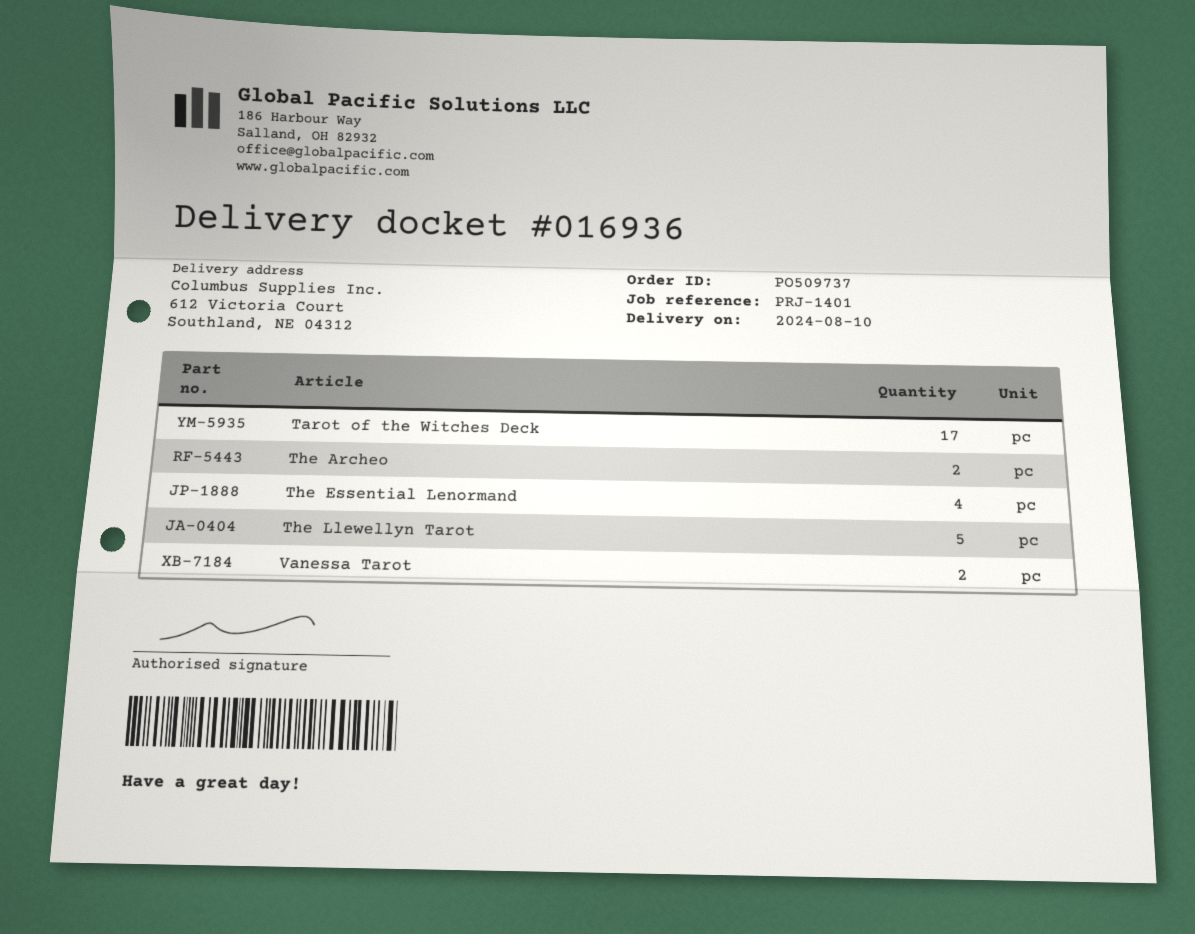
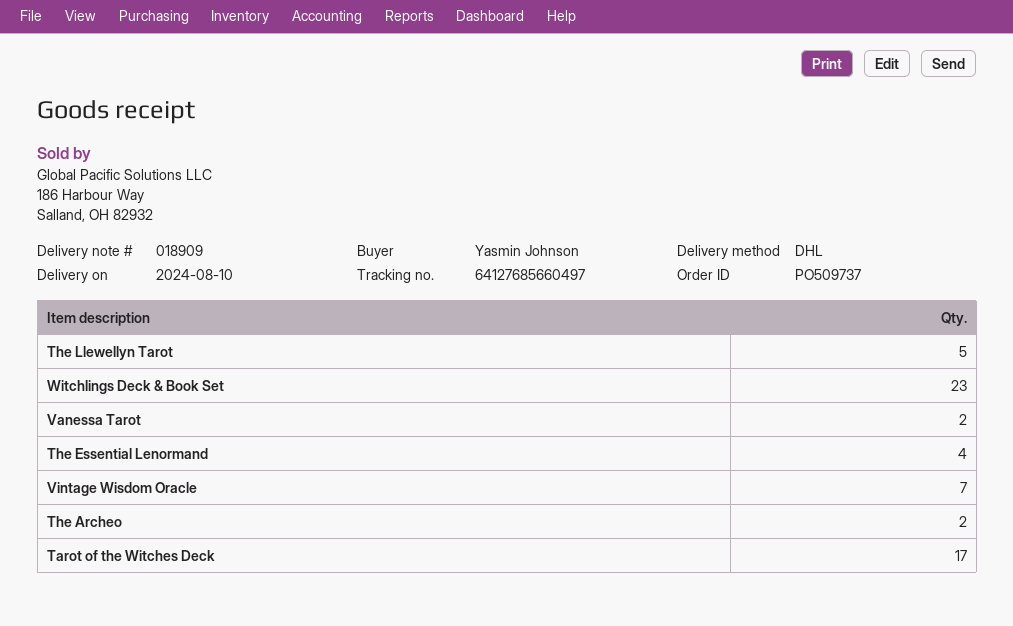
delivery note number: 016936 -> 018909
Witchlings Deck & Book Set: none -> 23
Vintage Wisdom Oracle: none -> 7

